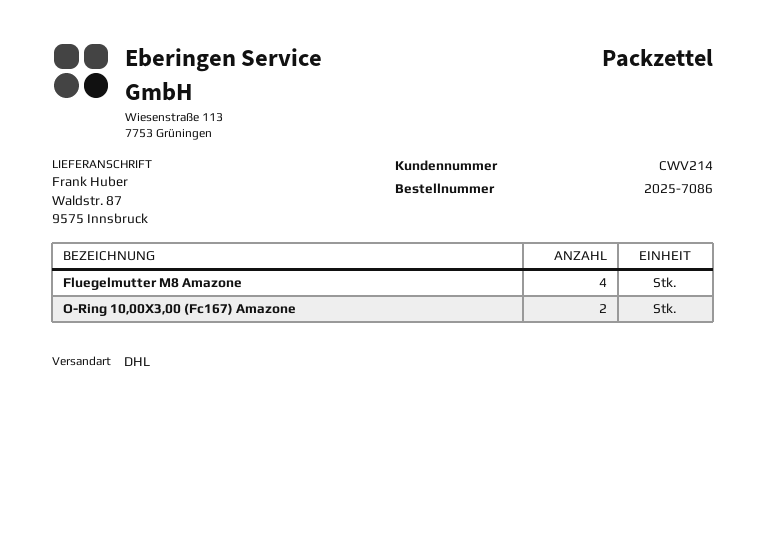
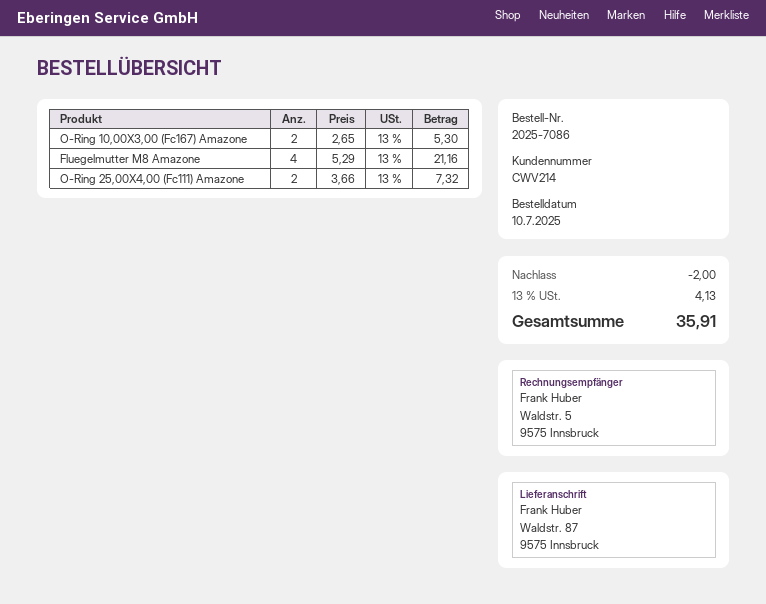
O-Ring 25,00X4,00 (Fc111) Amazone: none -> 2

